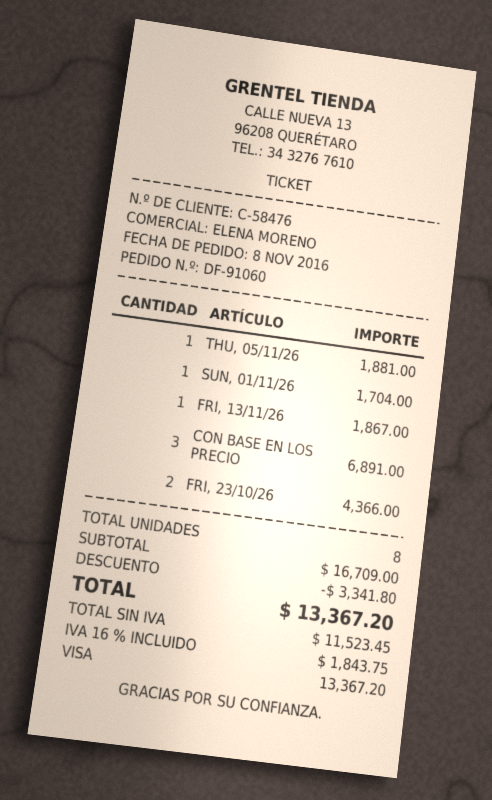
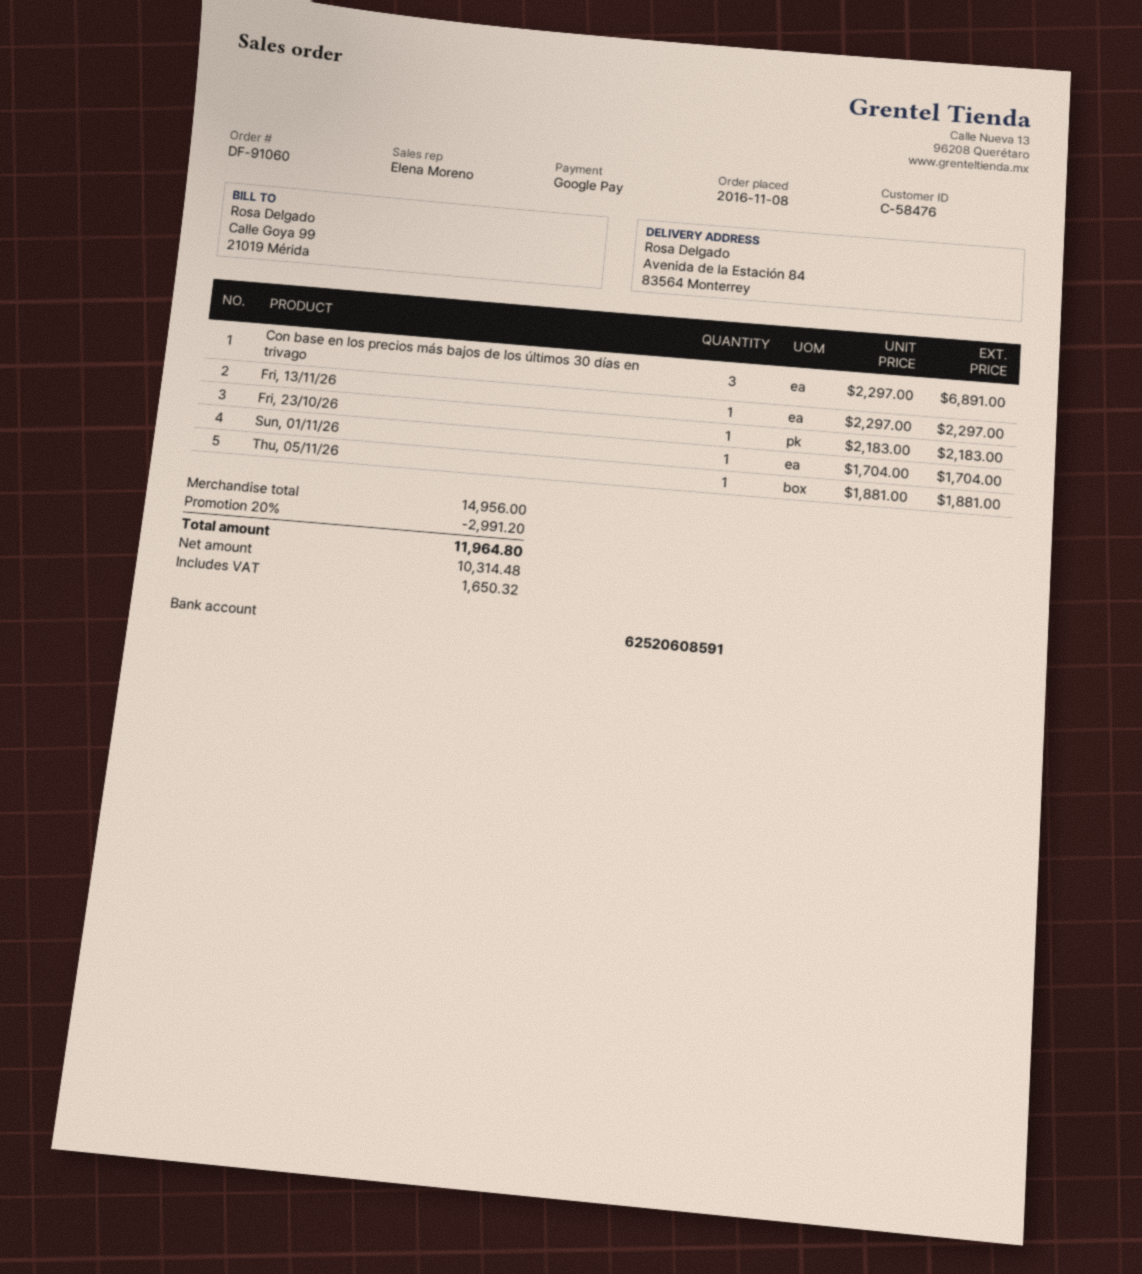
payment method: Visa -> Google Pay
FRI, 13/11/26: 1 for 1867.00 -> 1 for 2297.00
FRI, 23/10/26: 2 for 4366.00 -> 1 for 2183.00
subtotal: 16709.00 -> 14956.00
discount: 3341.80 -> 2991.20
net: 11523.45 -> 10314.48
tax: 1843.75 -> 1650.32
total: 13367.20 -> 11964.80

